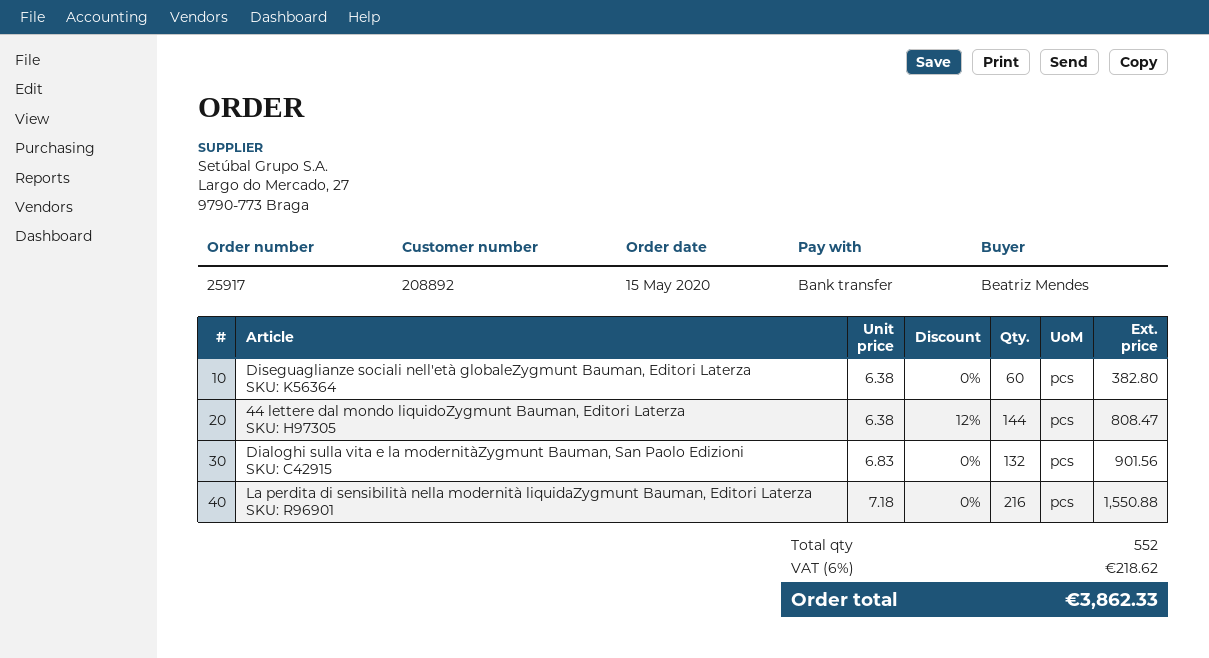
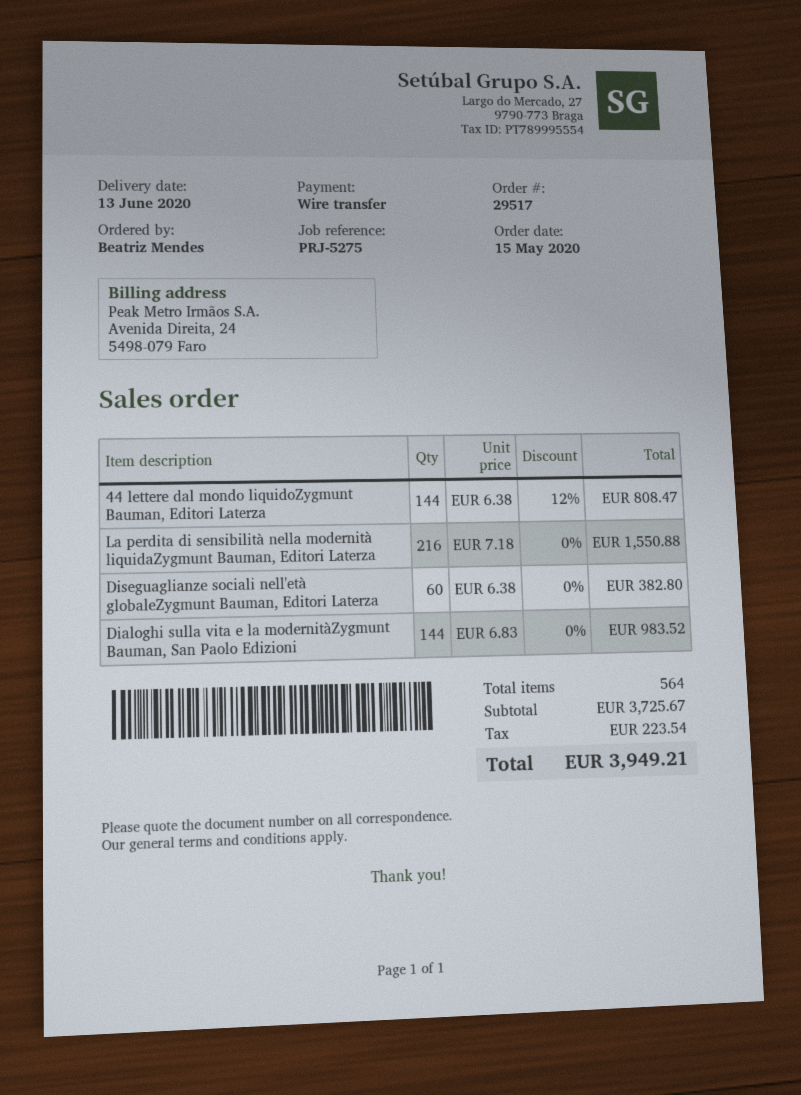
order number: 25917 -> 29517
Dialoghi sulla vita e la modernitàZygmunt Bauman, San Paolo Edizioni: 132 x 6.83 = 901.56 -> 144 x 6.83 = 983.52
total quantity: 552 -> 564
tax: 218.62 -> 223.54
total: 3862.33 -> 3949.21

